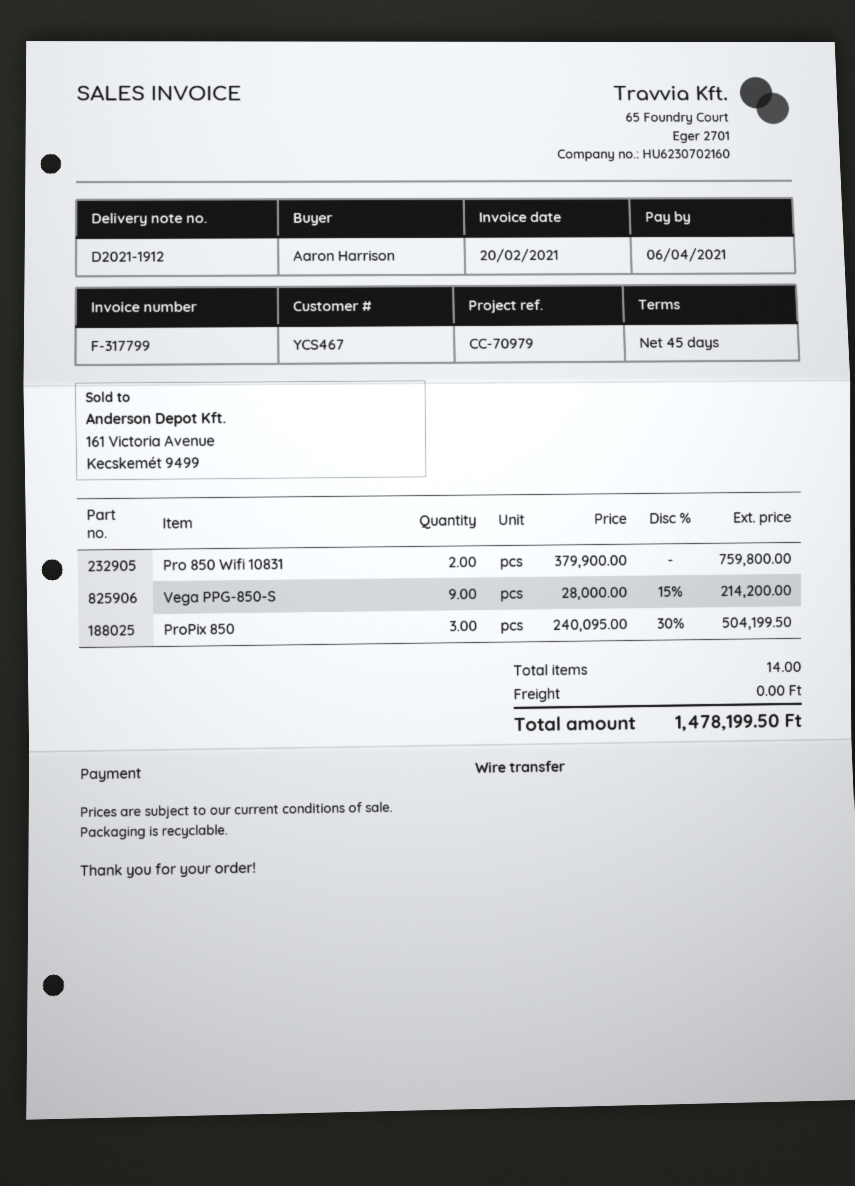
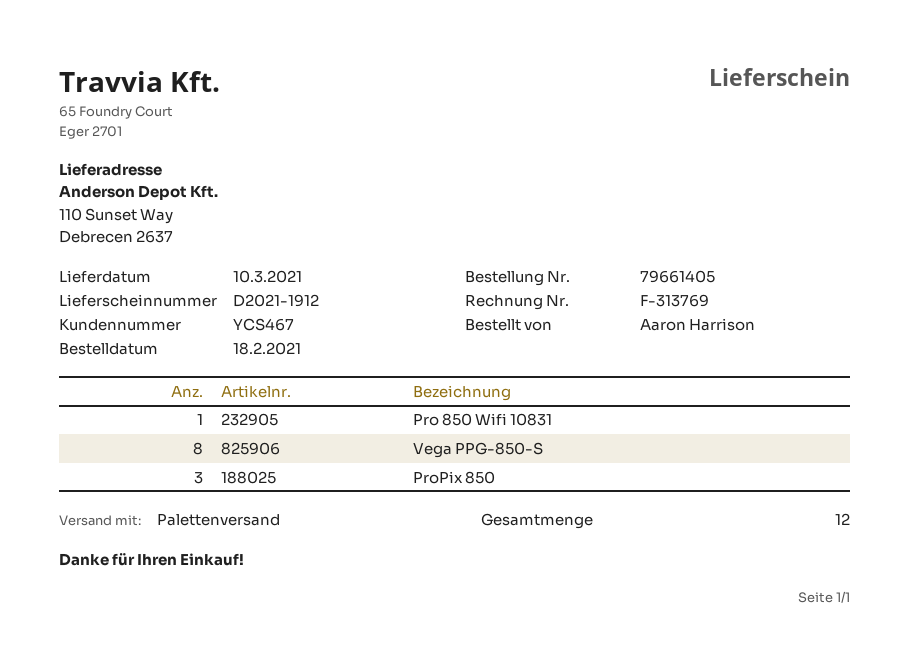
invoice number: F-317799 -> F-313769
Pro 850 Wifi 10831: 2 -> 1
Vega PPG-850-S: 9 -> 8
total quantity: 14 -> 12

